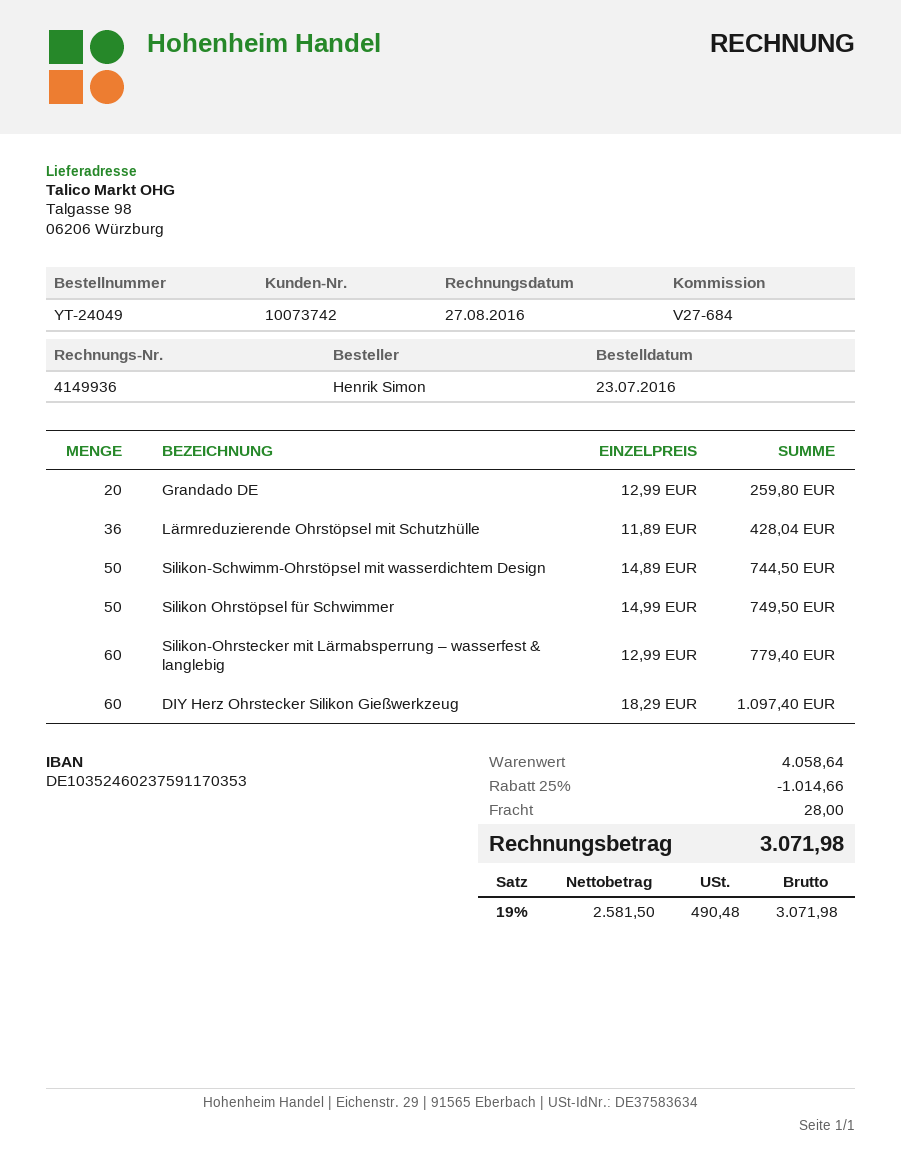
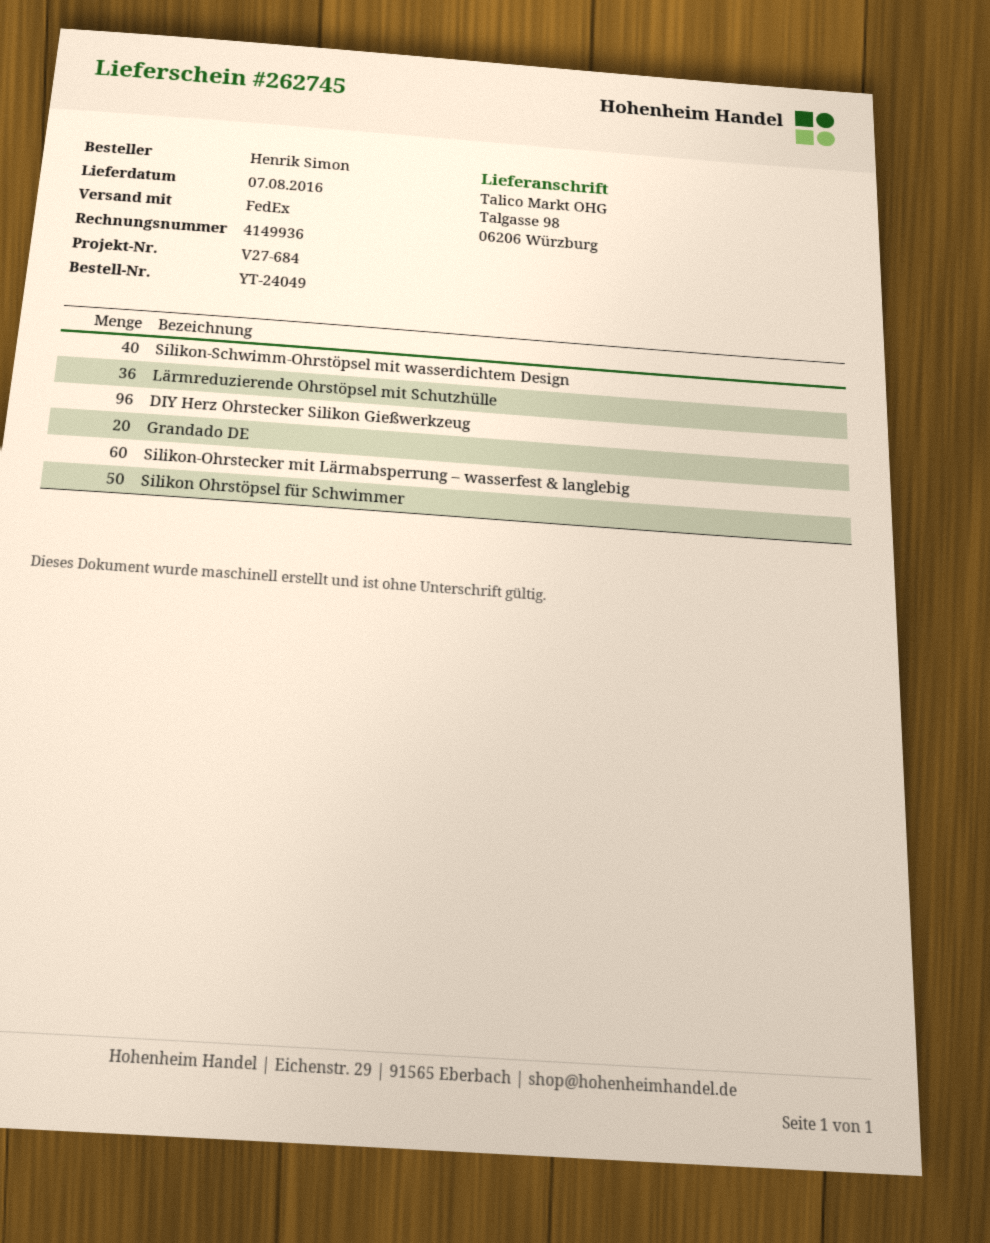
Silikon‑Schwimm‑Ohrstöpsel mit wasserdichtem Design: 50 -> 40
DIY Herz Ohrstecker Silikon Gießwerkzeug: 60 -> 96

